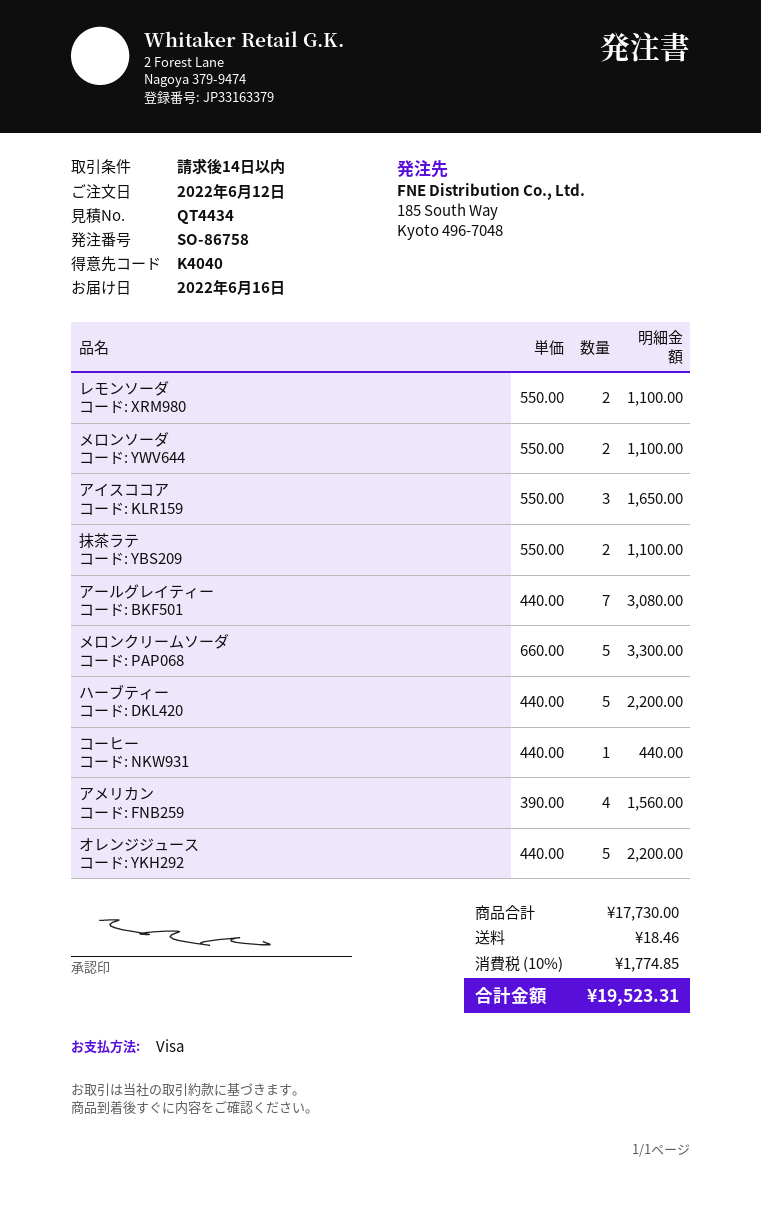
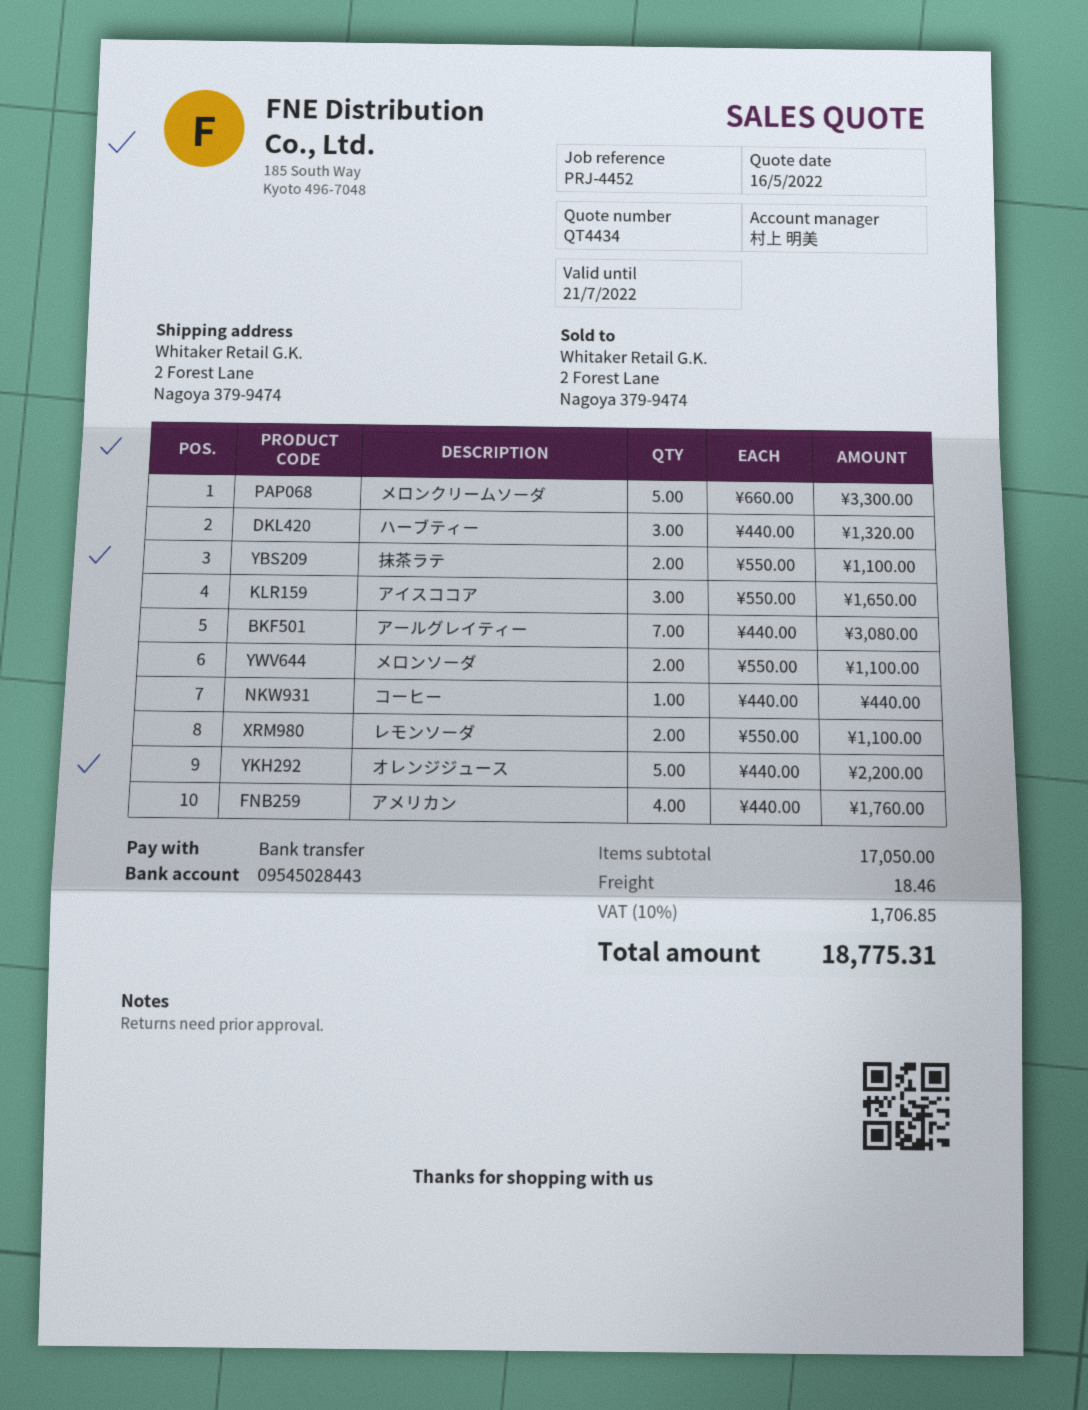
payment method: Visa -> bank transfer
ハーブティー: 5 x 440.00 = 2200.00 -> 3 x 440.00 = 1320.00
アメリカン: 4 x 390.00 = 1560.00 -> 4 x 440.00 = 1760.00
subtotal: 17730.00 -> 17050.00
tax: 10% = 1774.85 -> 10% = 1706.85
total: 19523.31 -> 18775.31

